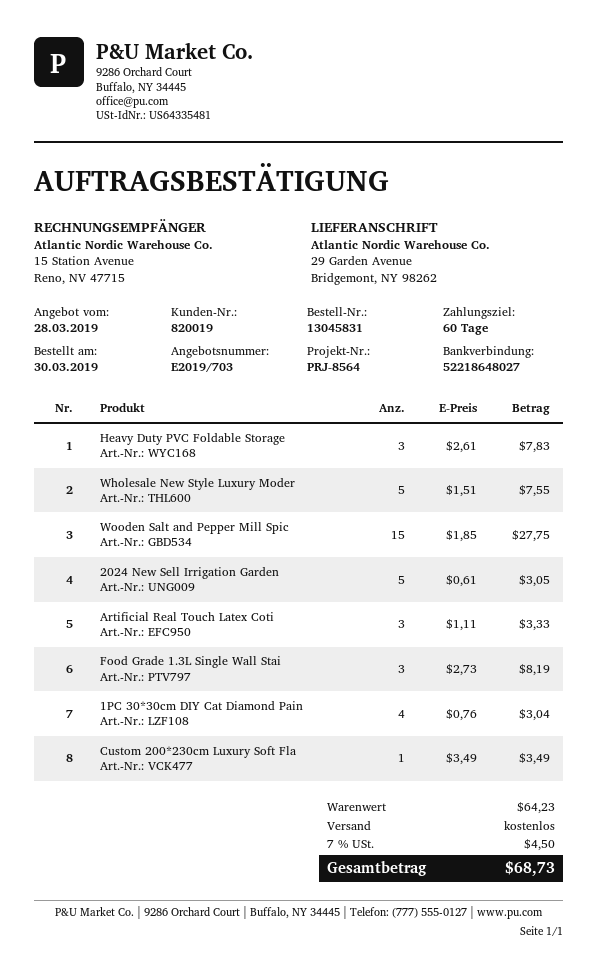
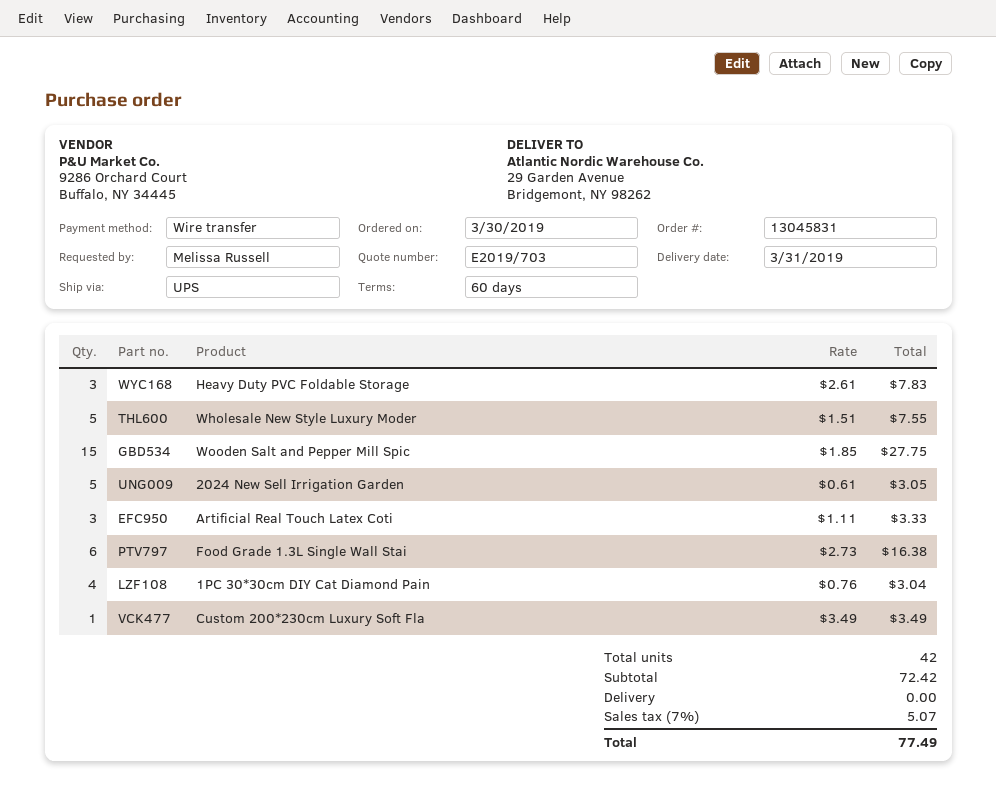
Food Grade 1.3L Single Wall Stai: 3 x 2.73 = 8.19 -> 6 x 2.73 = 16.38
subtotal: 64.23 -> 72.42
tax: 7% = 4.50 -> 7% = 5.07
total: 68.73 -> 77.49

